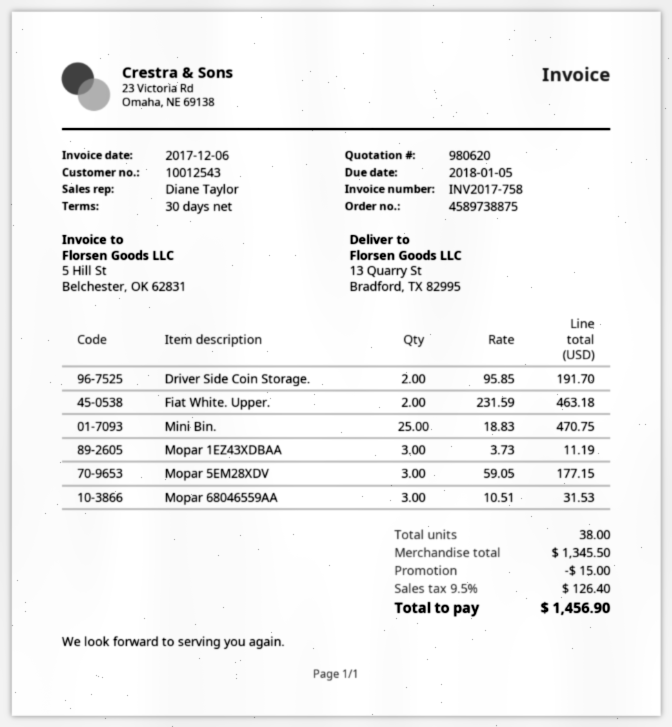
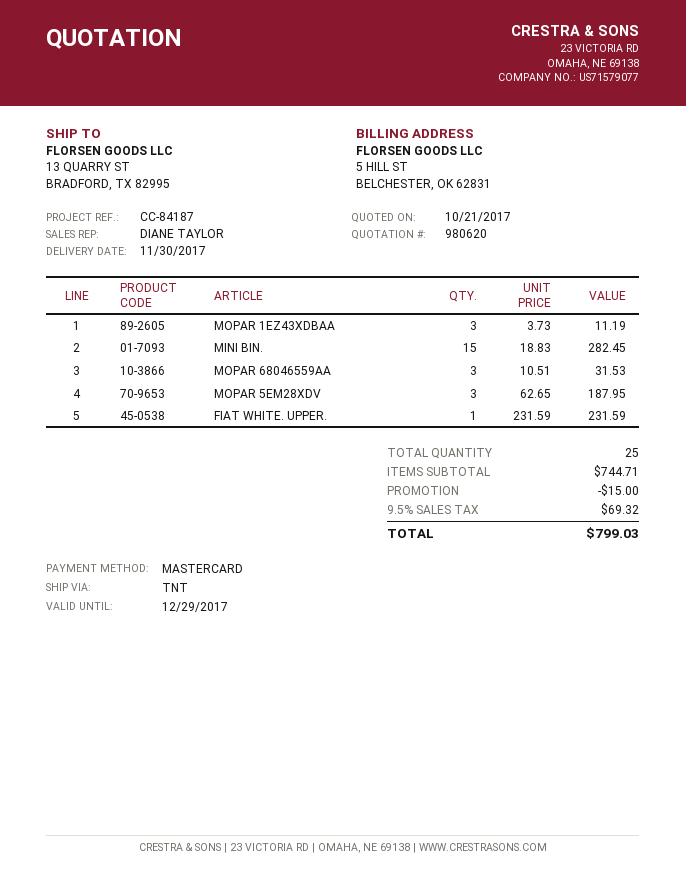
Driver Side Coin Storage.: 2 x 95.85 = 191.70 -> none
Fiat White. Upper.: 2 x 231.59 = 463.18 -> 1 x 231.59 = 231.59
Mini Bin.: 25 x 18.83 = 470.75 -> 15 x 18.83 = 282.45
Mopar 5EM28XDV: 3 x 59.05 = 177.15 -> 3 x 62.65 = 187.95
total quantity: 38 -> 25
subtotal: 1345.50 -> 744.71
tax: 9.5% = 126.40 -> 9.5% = 69.32
total: 1456.90 -> 799.03

